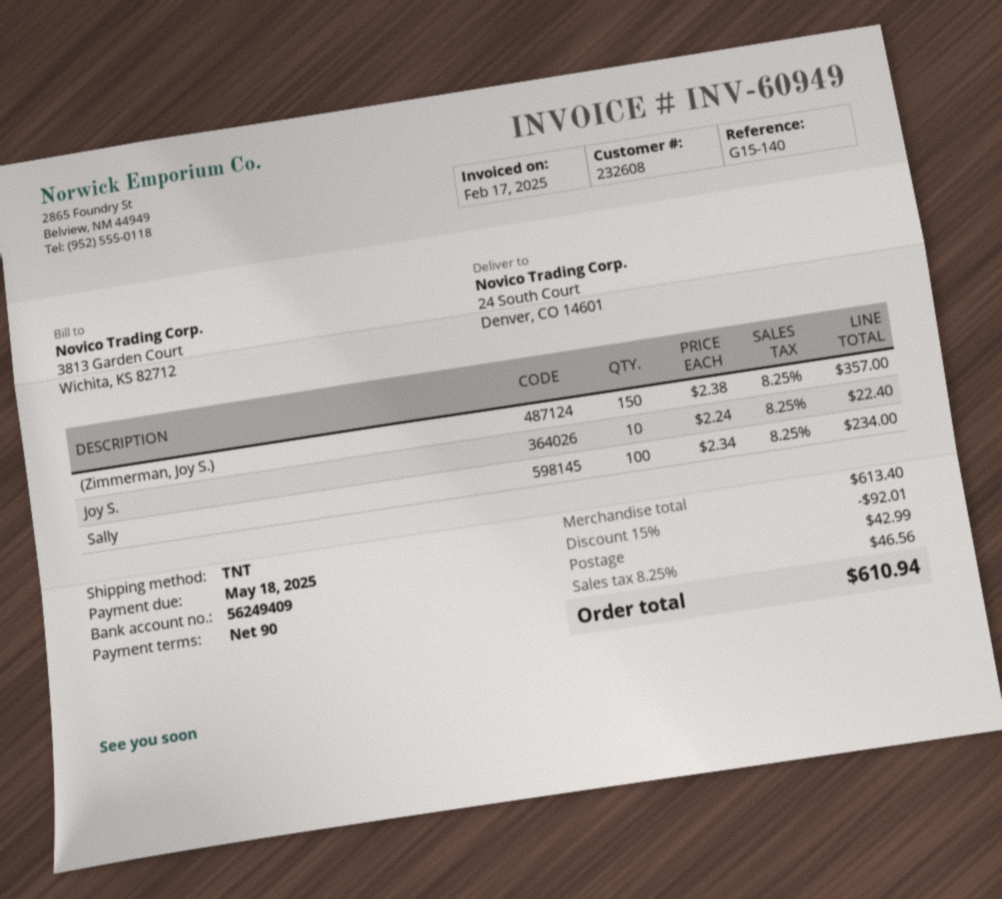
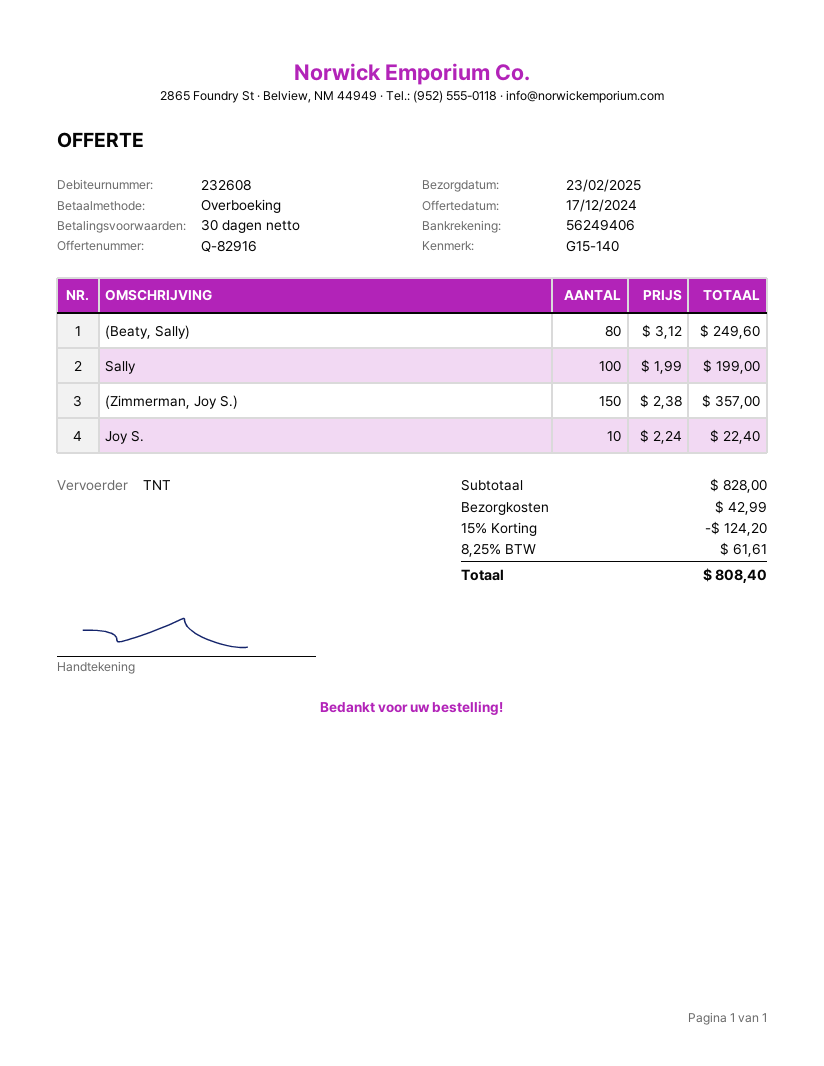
payment terms: 90 days -> 30 days
bank account: 56249409 -> 56249406
Sally: 100 x 2.34 = 234.00 -> 100 x 1.99 = 199.00
(Beaty, Sally): none -> 80 x 3.12 = 249.60
subtotal: 613.40 -> 828.00
discount: 15% = 92.01 -> 15% = 124.20
tax: 8.25% = 46.56 -> 8.25% = 61.61
total: 610.94 -> 808.40

